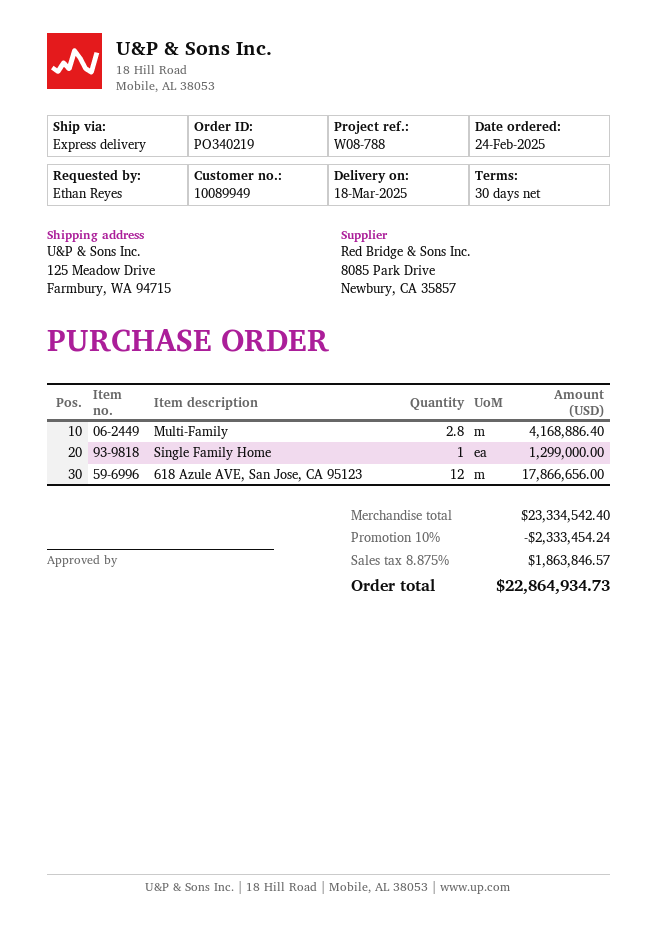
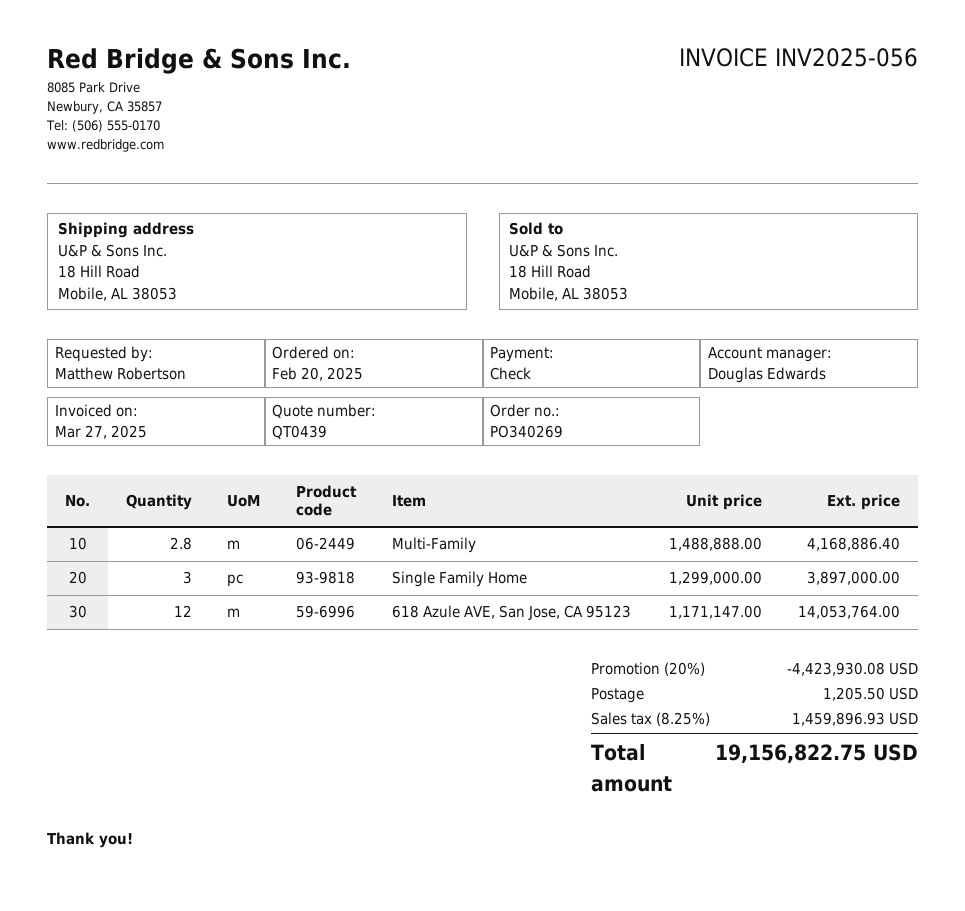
order number: PO340219 -> PO340269
order date: 2025-02-24 -> 2025-02-20
ordered by: Ethan Reyes -> Matthew Robertson
ship to: 125 Meadow Drive, Farmbury, WA 94715 -> 18 Hill Road, Mobile, AL 38053
Single Family Home: 1 for 1299000.00 -> 3 for 3897000.00
618 Azule AVE, San Jose, CA 95123: 12 for 17866656.00 -> 12 for 14053764.00
discount: 10% = 2333454.24 -> 20% = 4423930.08
shipping: none -> 1205.50
tax: 8.875% = 1863846.57 -> 8.25% = 1459896.93
total: 22864934.73 -> 19156822.75

